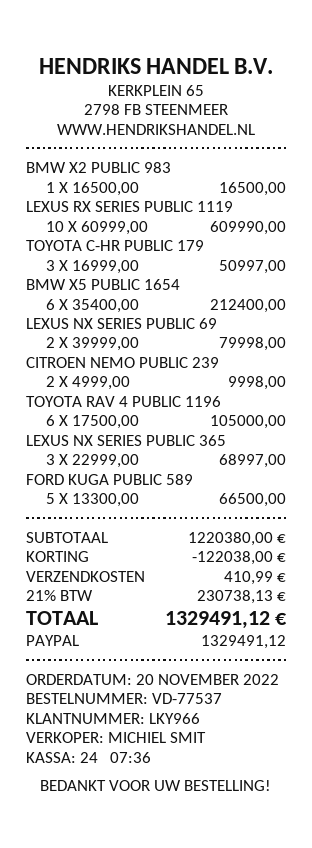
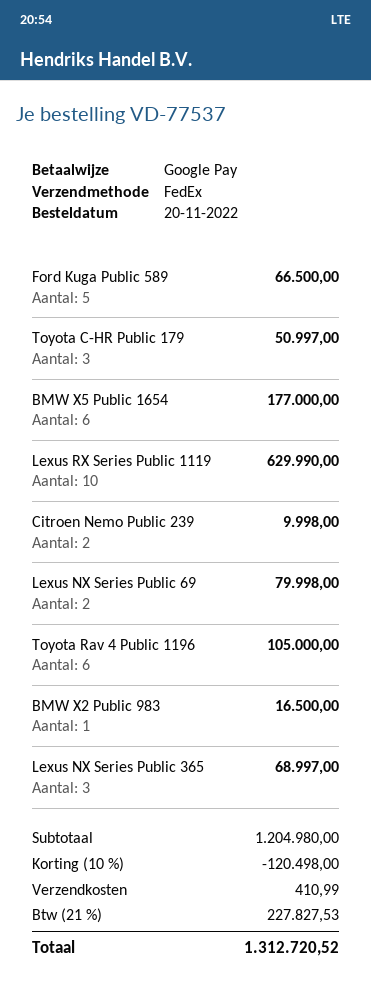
payment method: PayPal -> Google Pay
LEXUS RX SERIES PUBLIC 1119: 10 for 609990.00 -> 10 for 629990.00
BMW X5 PUBLIC 1654: 6 for 212400.00 -> 6 for 177000.00
subtotal: 1220380.00 -> 1204980.00
discount: 122038.00 -> 120498.00
tax: 21% = 230738.13 -> 21% = 227827.53
total: 1329491.12 -> 1312720.52

